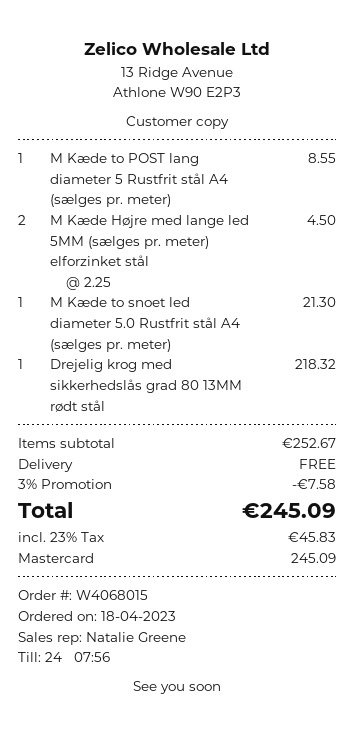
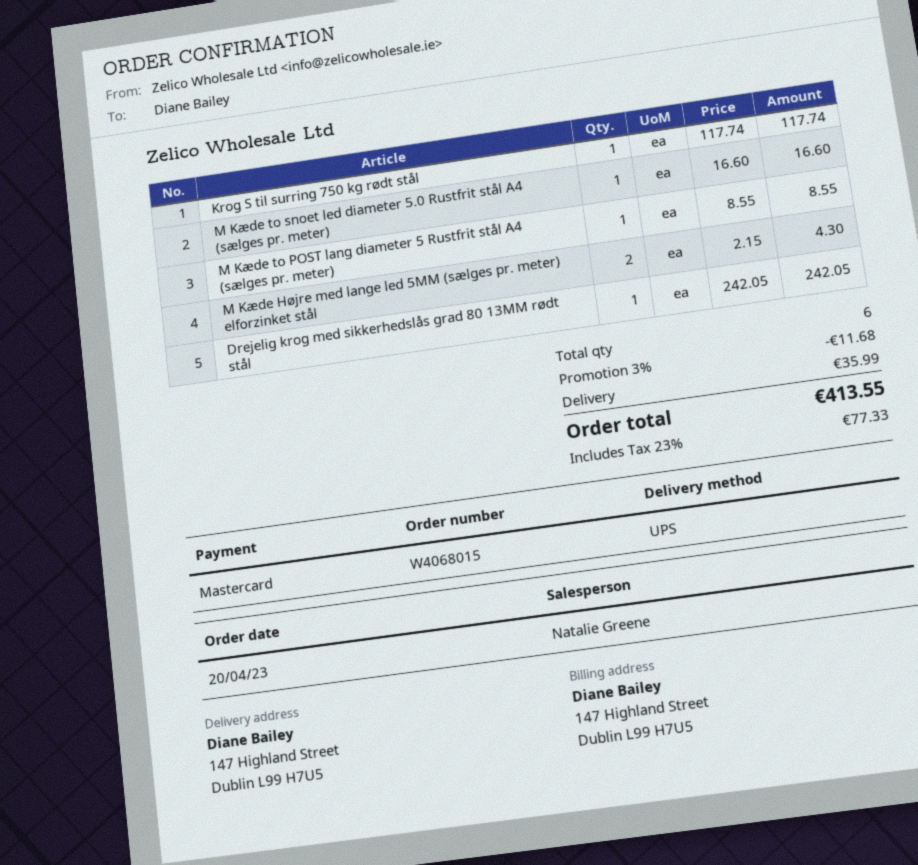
order date: 2023-04-18 -> 2023-04-20
M Kæde Højre med lange led 5MM (sælges pr. meter) elforzinket stål: 2 x 2.25 = 4.50 -> 2 x 2.15 = 4.30
M Kæde to snoet led diameter 5.0 Rustfrit stål A4 (sælges pr. meter): 1 x 21.30 = 21.30 -> 1 x 16.60 = 16.60
Drejelig krog med sikkerhedslås grad 80 13MM rødt stål: 1 x 218.32 = 218.32 -> 1 x 242.05 = 242.05
Krog S til surring 750 kg rødt stål: none -> 1 x 117.74 = 117.74
discount: 3% = 7.58 -> 3% = 11.68
shipping: 0.00 -> 35.99
tax: 23% = 45.83 -> 23% = 77.33
total: 245.09 -> 413.55

